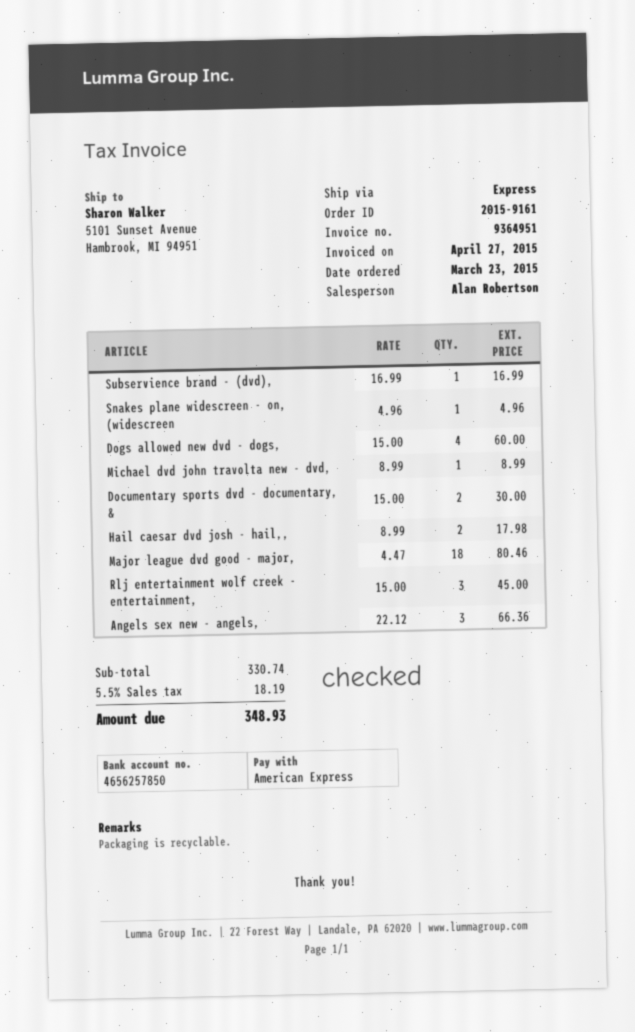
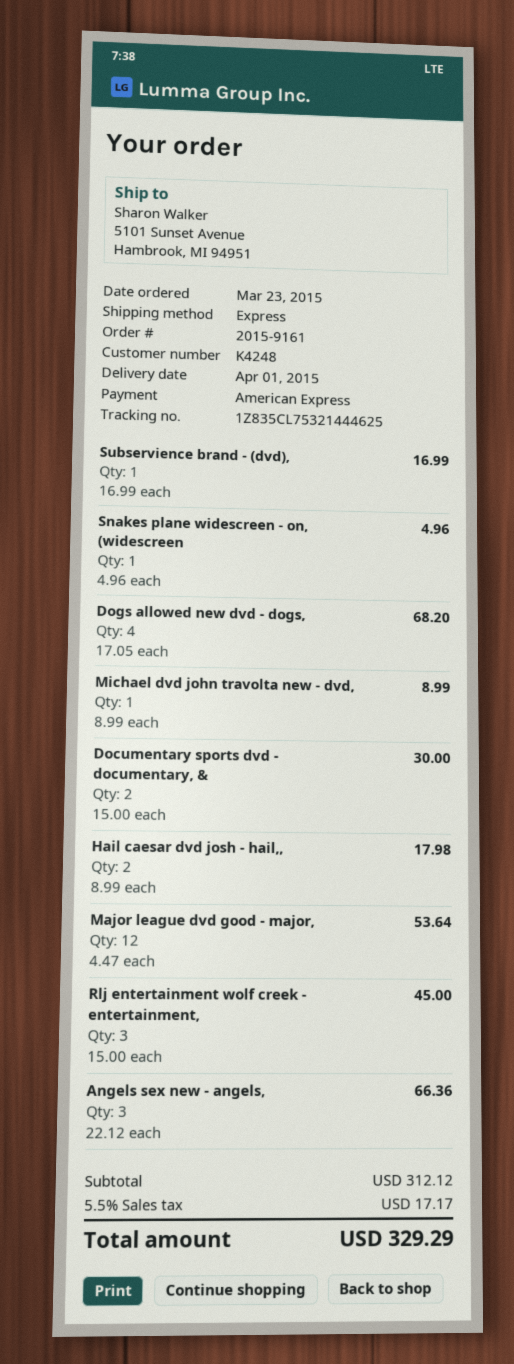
Dogs allowed new dvd - dogs,: 4 x 15.00 = 60.00 -> 4 x 17.05 = 68.20
Major league dvd good - major,: 18 x 4.47 = 80.46 -> 12 x 4.47 = 53.64
subtotal: 330.74 -> 312.12
tax: 5.5% = 18.19 -> 5.5% = 17.17
total: 348.93 -> 329.29

